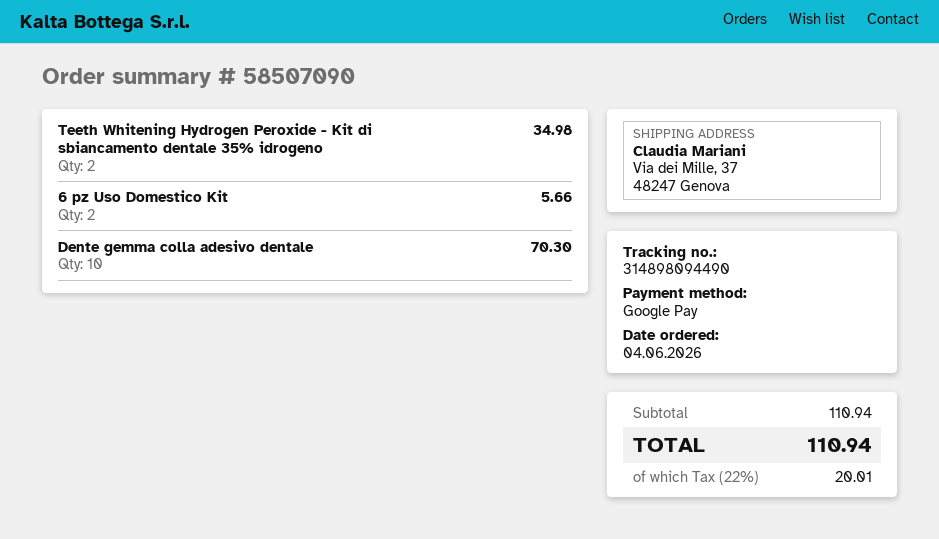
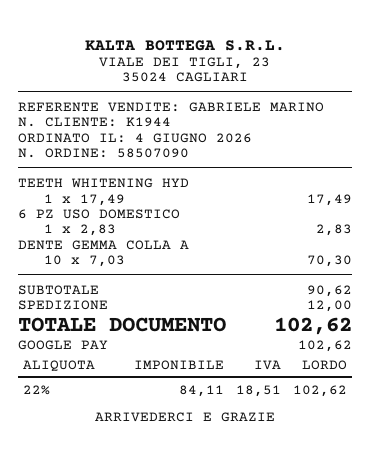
Teeth Whitening Hydrogen Peroxide - Kit di sbiancamento dentale 35% idrogeno: 2 for 34.98 -> 1 for 17.49
6 pz Uso Domestico Kit: 2 for 5.66 -> 1 for 2.83
subtotal: 110.94 -> 90.62
shipping: none -> 12.00
tax: 22% = 20.01 -> 22% = 18.51
total: 110.94 -> 102.62

